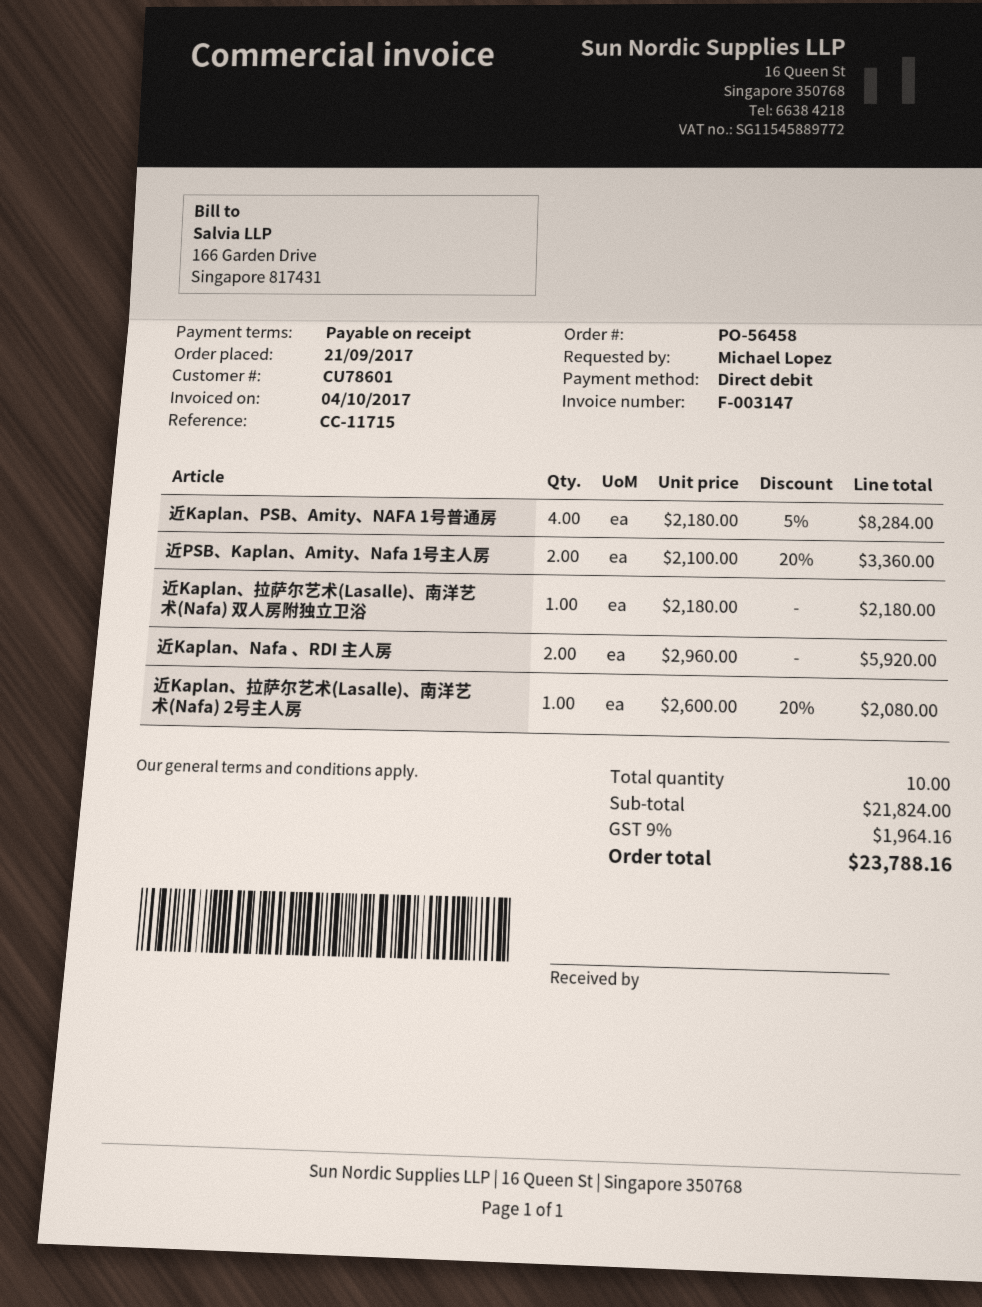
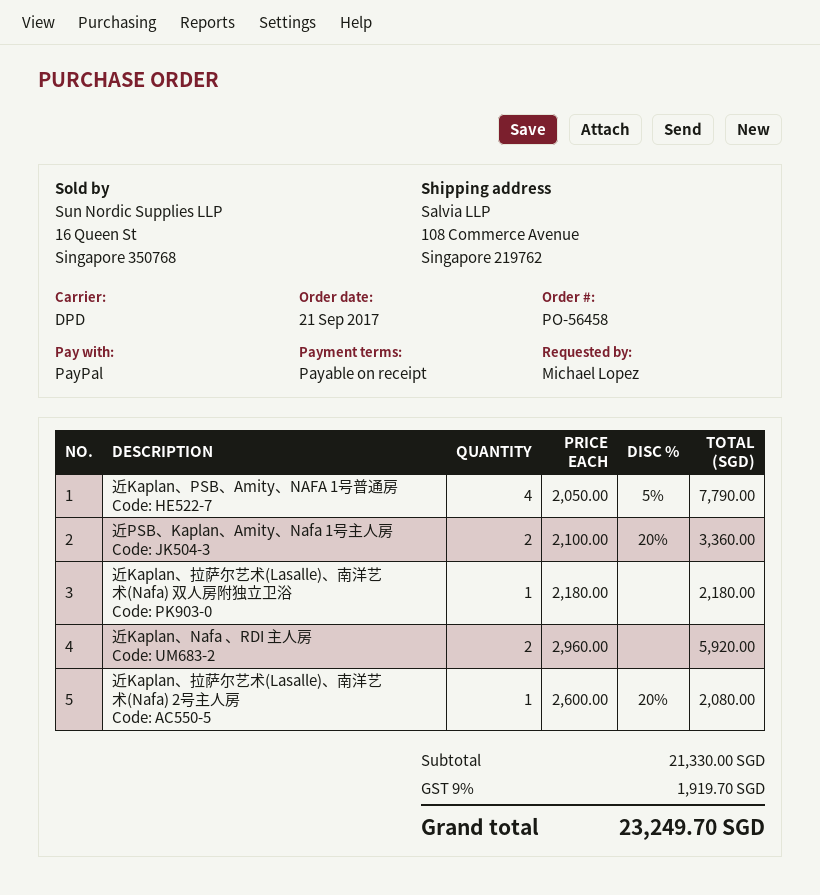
payment method: direct debit -> PayPal
近Kaplan、PSB、Amity、NAFA 1号普通房: 4 x 2180.00 - 5% = 8284.00 -> 4 x 2050.00 - 5% = 7790.00
subtotal: 21824.00 -> 21330.00
tax: 9% = 1964.16 -> 9% = 1919.70
total: 23788.16 -> 23249.70

